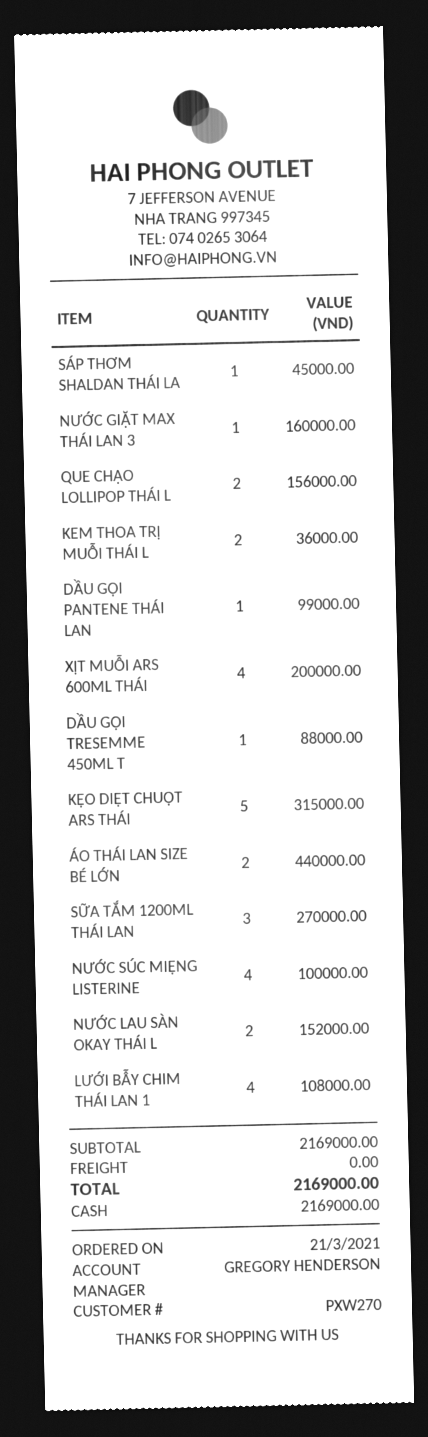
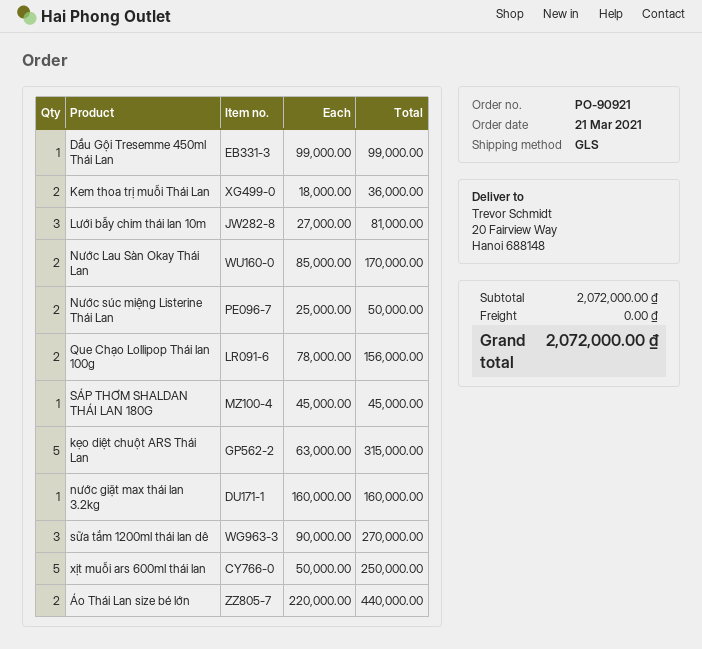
DẦU GỘI PANTENE THÁI LAN: 1 for 99000.00 -> none
XỊT MUỖI ARS 600ML THÁI: 4 for 200000.00 -> 5 for 250000.00
DẦU GỘI TRESEMME 450ML T: 1 for 88000.00 -> 1 for 99000.00
NƯỚC SÚC MIỆNG LISTERINE: 4 for 100000.00 -> 2 for 50000.00
NƯỚC LAU SÀN OKAY THÁI L: 2 for 152000.00 -> 2 for 170000.00
LƯỚI BẪY CHIM THÁI LAN 1: 4 for 108000.00 -> 3 for 81000.00
subtotal: 2169000.00 -> 2072000.00
total: 2169000.00 -> 2072000.00

